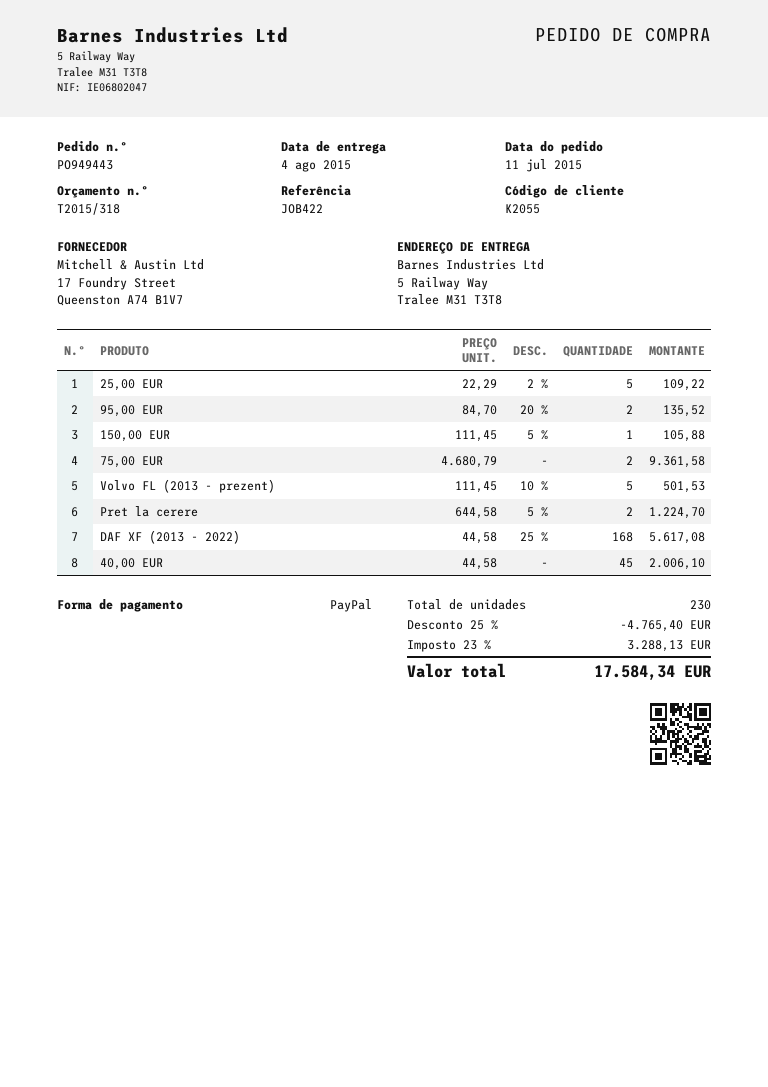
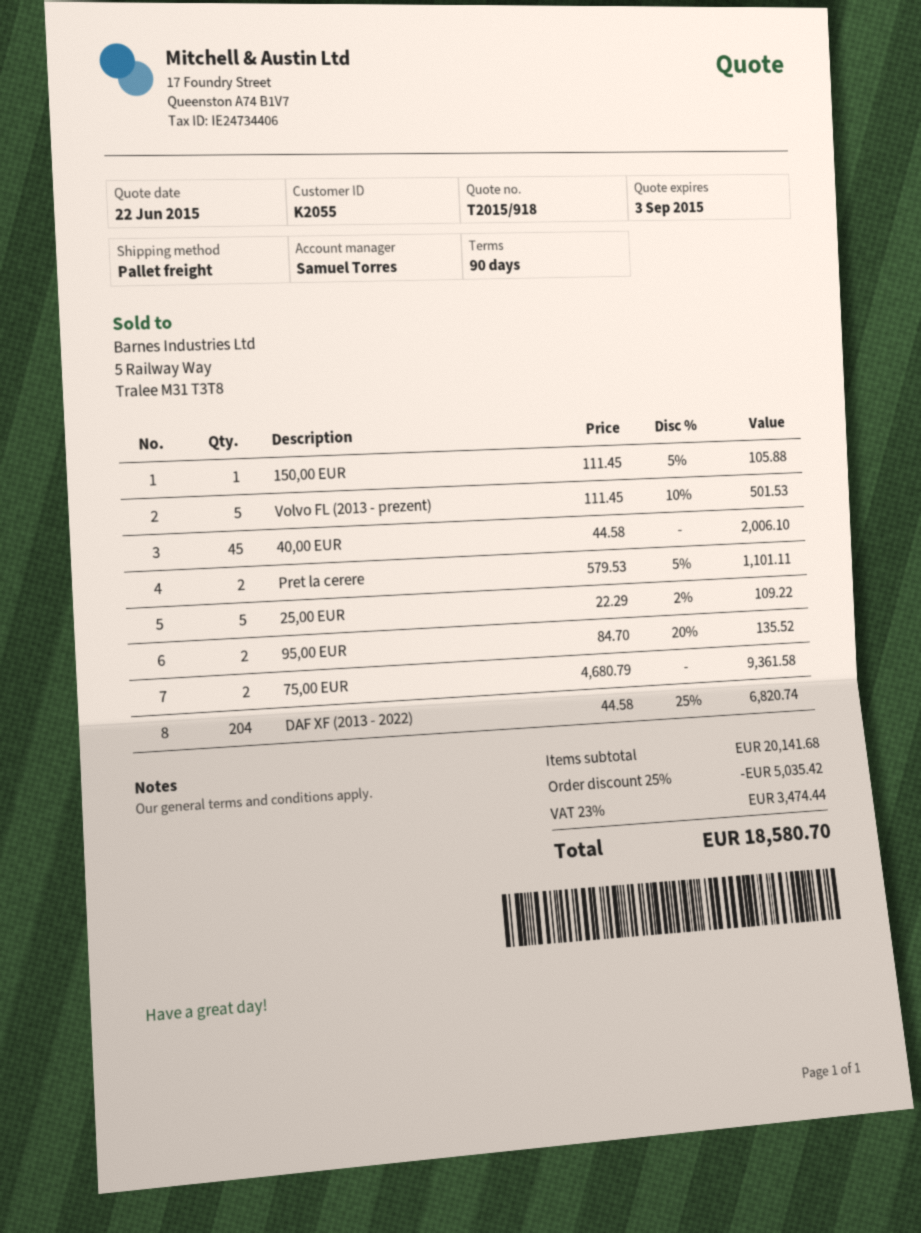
quote number: T2015/318 -> T2015/918
Pret la cerere: 2 x 644.58 - 5% = 1224.70 -> 2 x 579.53 - 5% = 1101.11
DAF XF (2013 - 2022): 168 x 44.58 - 25% = 5617.08 -> 204 x 44.58 - 25% = 6820.74
discount: 25% = 4765.40 -> 25% = 5035.42
tax: 23% = 3288.13 -> 23% = 3474.44
total: 17584.34 -> 18580.70

